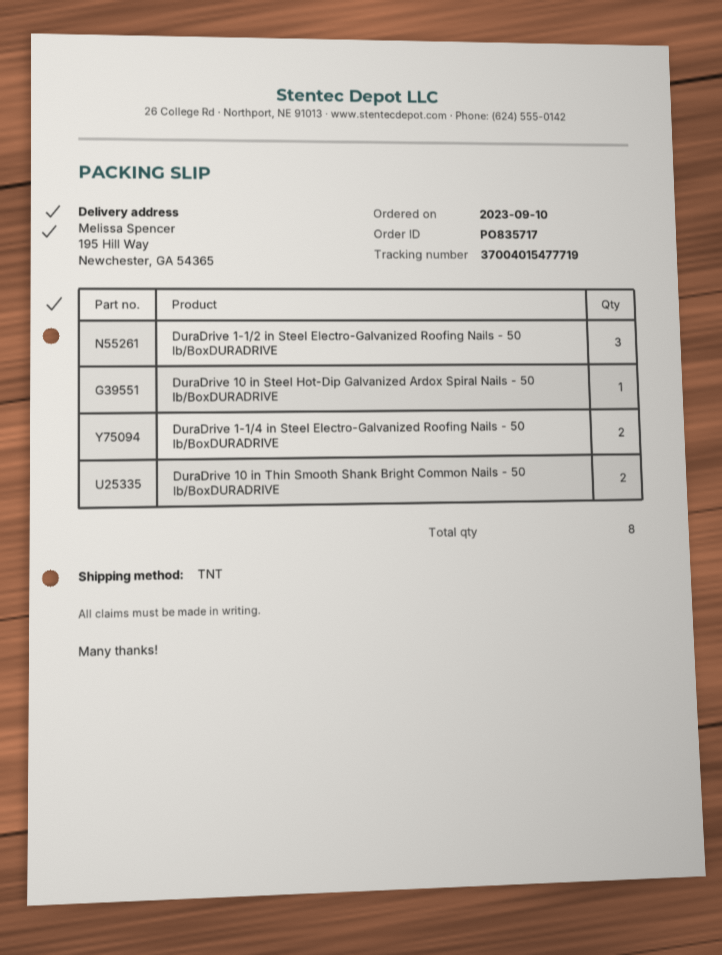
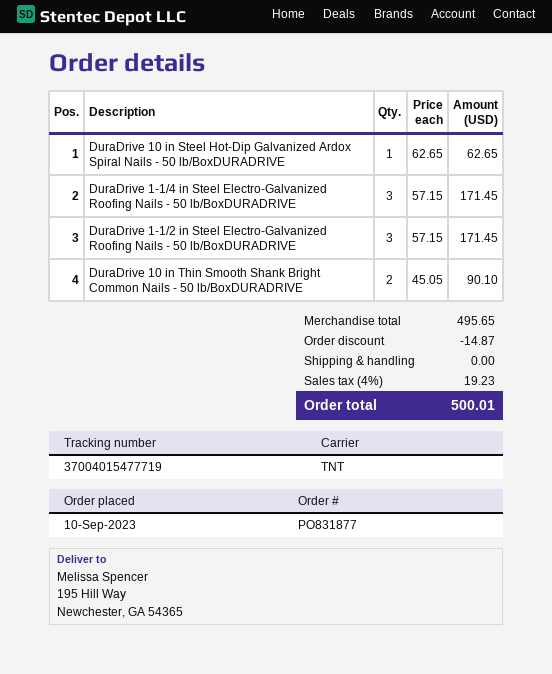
order number: PO835717 -> PO831877
DuraDrive 1-1/4 in Steel Electro-Galvanized Roofing Nails - 50 lb/BoxDURADRIVE: 2 -> 3

